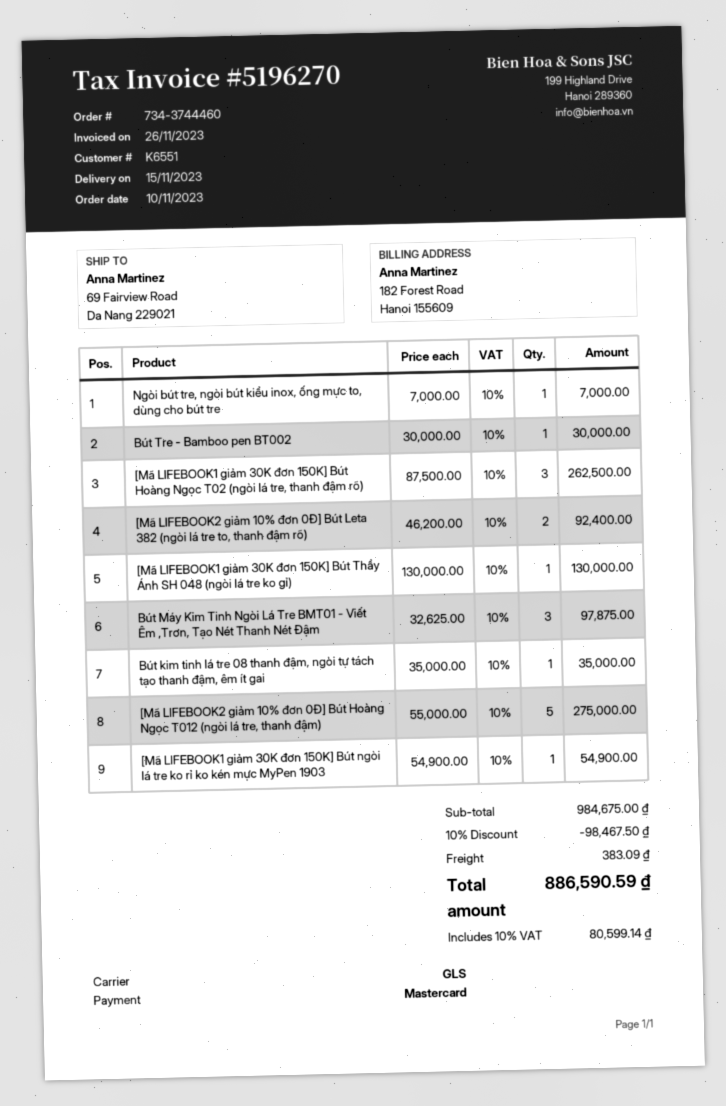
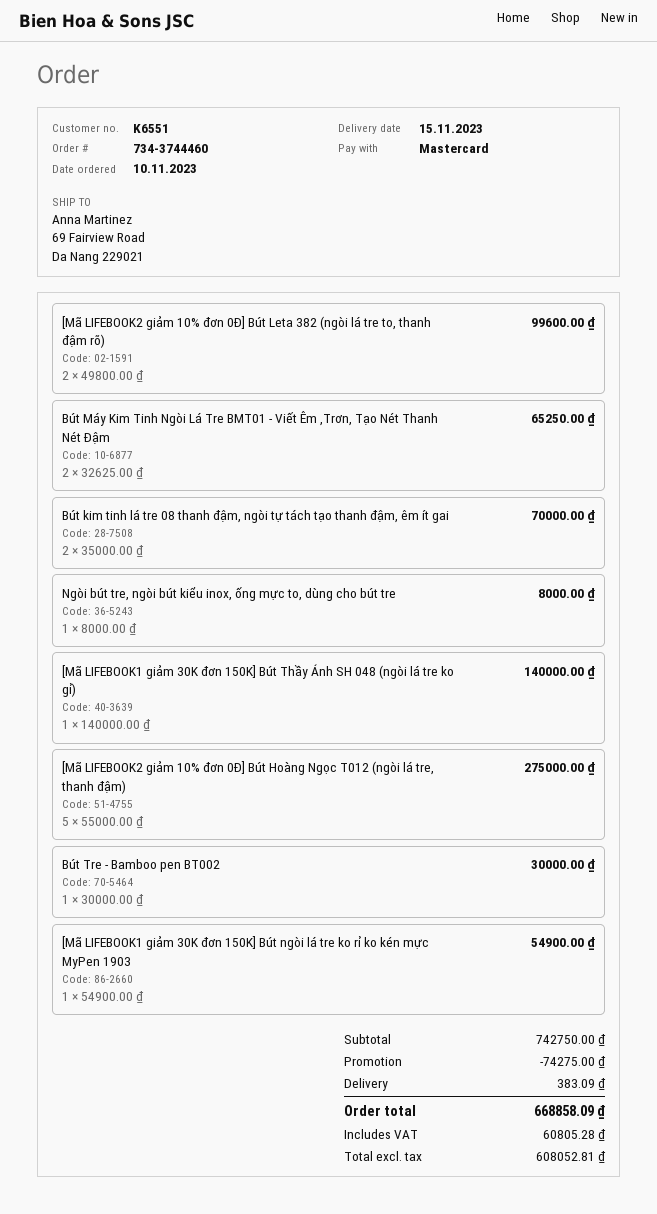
Ngòi bút tre, ngòi bút kiểu inox, ống mực to, dùng cho bút tre: 1 x 7000.00 = 7000.00 -> 1 x 8000.00 = 8000.00
[Mã LIFEBOOK1 giảm 30K đơn 150K] Bút Hoàng Ngọc T02 (ngòi lá tre, thanh đậm rõ): 3 x 87500.00 = 262500.00 -> none
[Mã LIFEBOOK2 giảm 10% đơn 0Đ] Bút Leta 382 (ngòi lá tre to, thanh đậm rõ): 2 x 46200.00 = 92400.00 -> 2 x 49800.00 = 99600.00
[Mã LIFEBOOK1 giảm 30K đơn 150K] Bút Thầy Ánh SH 048 (ngòi lá tre ko gỉ): 1 x 130000.00 = 130000.00 -> 1 x 140000.00 = 140000.00
Bút Máy Kim Tinh Ngòi Lá Tre BMT01 - Viết Êm ,Trơn, Tạo Nét Thanh Nét Đậm: 3 x 32625.00 = 97875.00 -> 2 x 32625.00 = 65250.00
Bút kim tinh lá tre 08 thanh đậm, ngòi tự tách tạo thanh đậm, êm ít gai: 1 x 35000.00 = 35000.00 -> 2 x 35000.00 = 70000.00
subtotal: 984675.00 -> 742750.00
discount: 98467.50 -> 74275.00
tax: 80599.14 -> 60805.28
total: 886590.59 -> 668858.09

